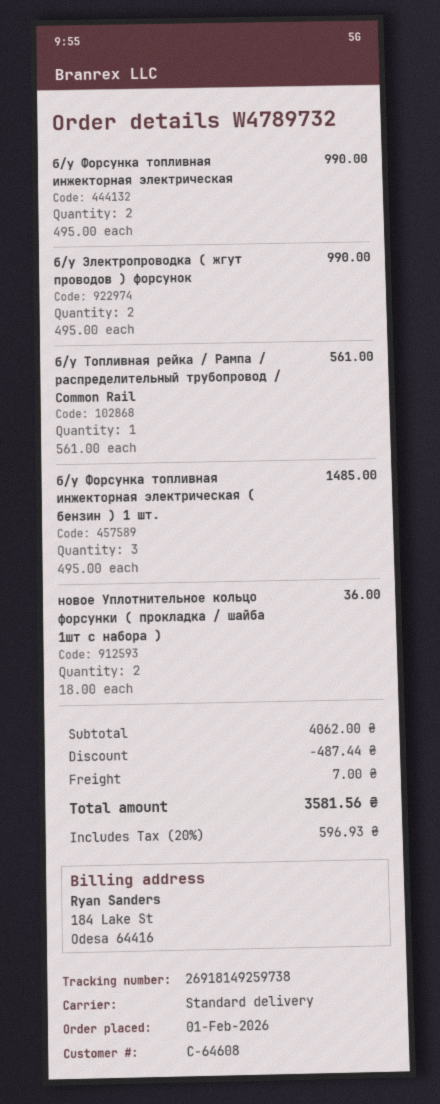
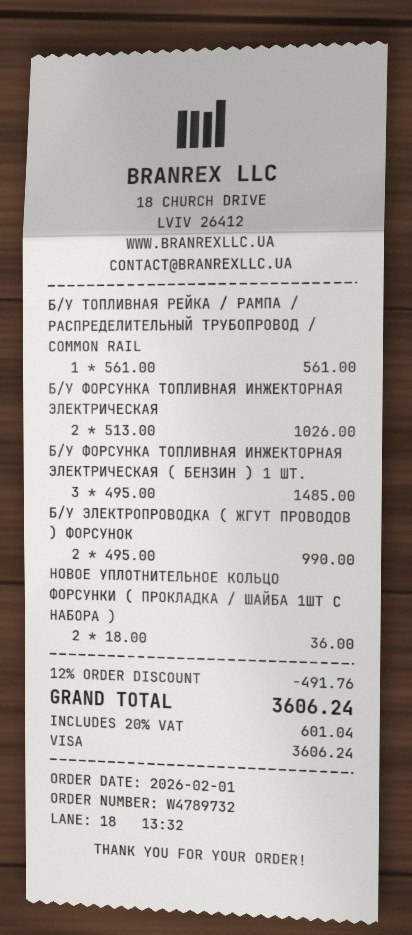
б/у Форсунка топливная инжекторная электрическая: 2 x 495.00 = 990.00 -> 2 x 513.00 = 1026.00
discount: 487.44 -> 491.76
shipping: 7.00 -> none
tax: 20% = 596.93 -> 20% = 601.04
total: 3581.56 -> 3606.24

